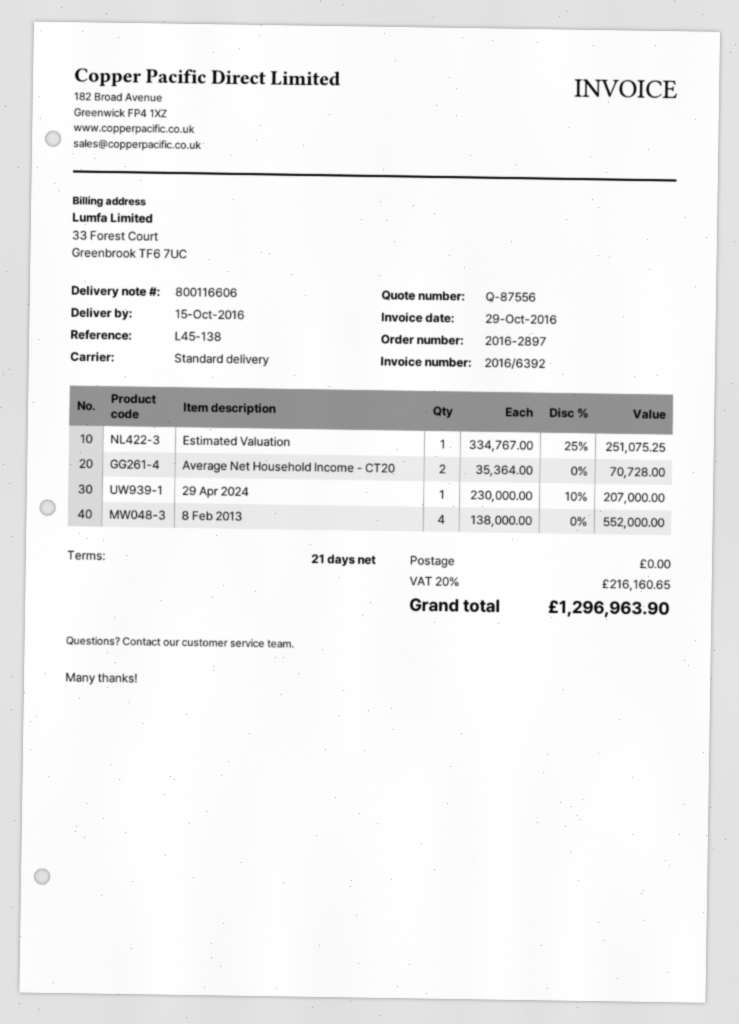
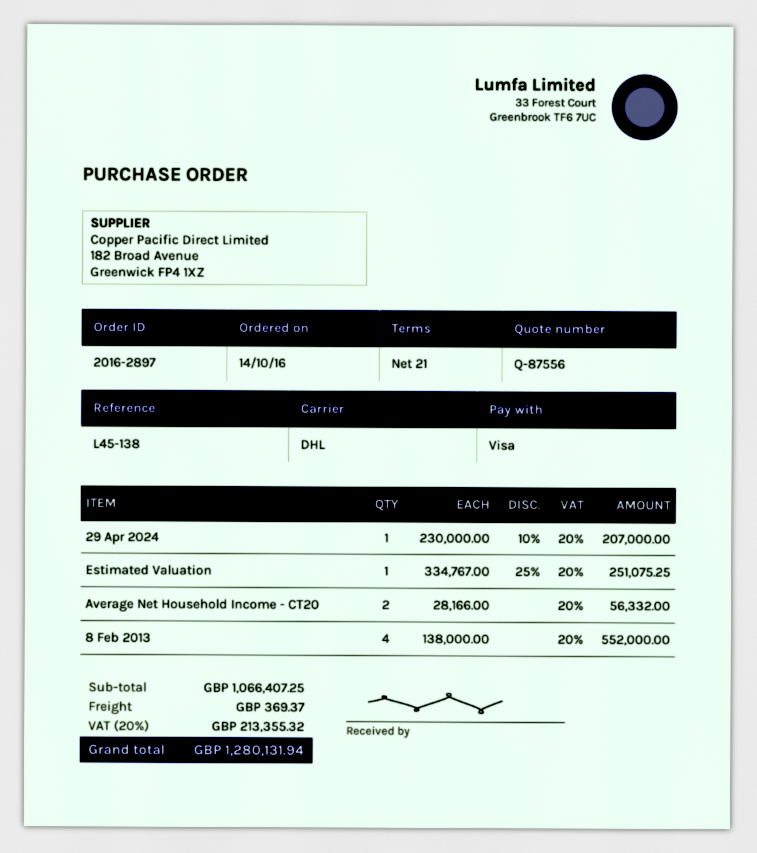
shipping method: standard -> DHL
Average Net Household Income - CT20: 2 x 35364.00 = 70728.00 -> 2 x 28166.00 = 56332.00
shipping: 0.00 -> 369.37
tax: 20% = 216160.65 -> 20% = 213355.32
total: 1296963.90 -> 1280131.94

